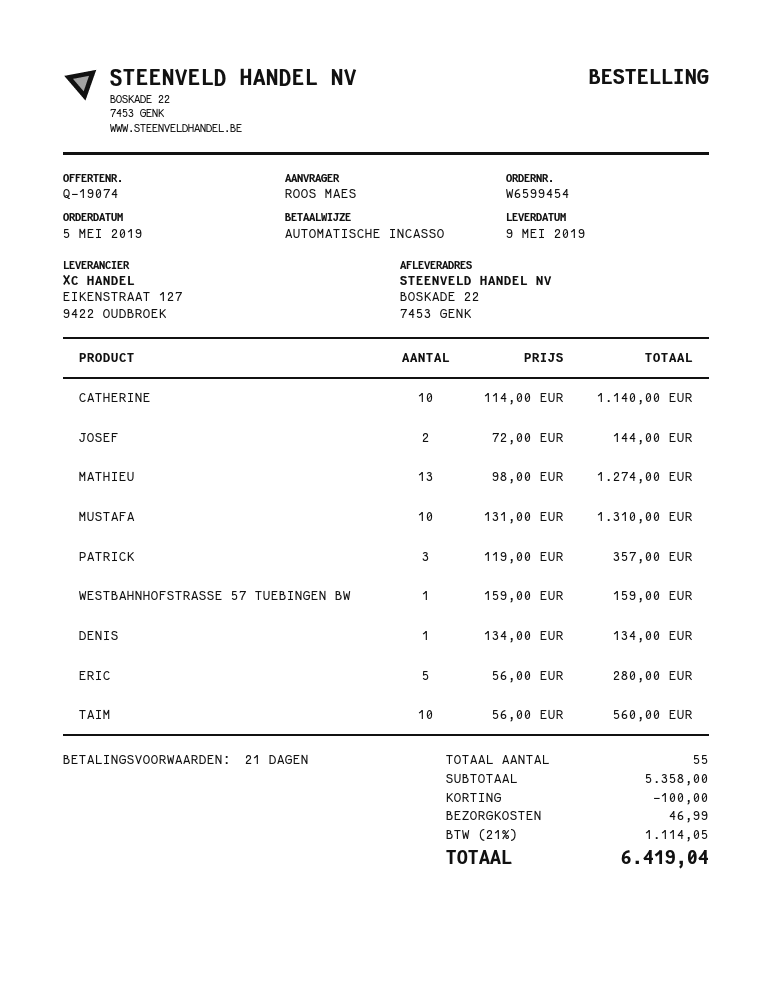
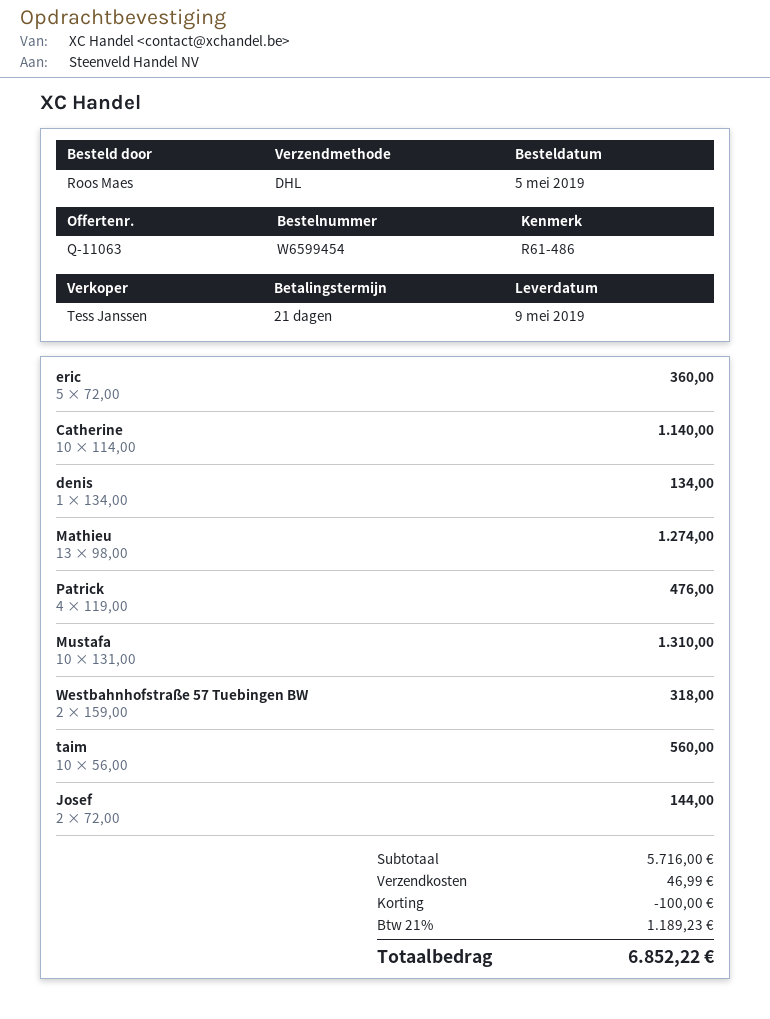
quote number: Q-19074 -> Q-11063
PATRICK: 3 x 119.00 = 357.00 -> 4 x 119.00 = 476.00
WESTBAHNHOFSTRASSE 57 TUEBINGEN BW: 1 x 159.00 = 159.00 -> 2 x 159.00 = 318.00
ERIC: 5 x 56.00 = 280.00 -> 5 x 72.00 = 360.00
subtotal: 5358.00 -> 5716.00
tax: 21% = 1114.05 -> 21% = 1189.23
total: 6419.04 -> 6852.22

